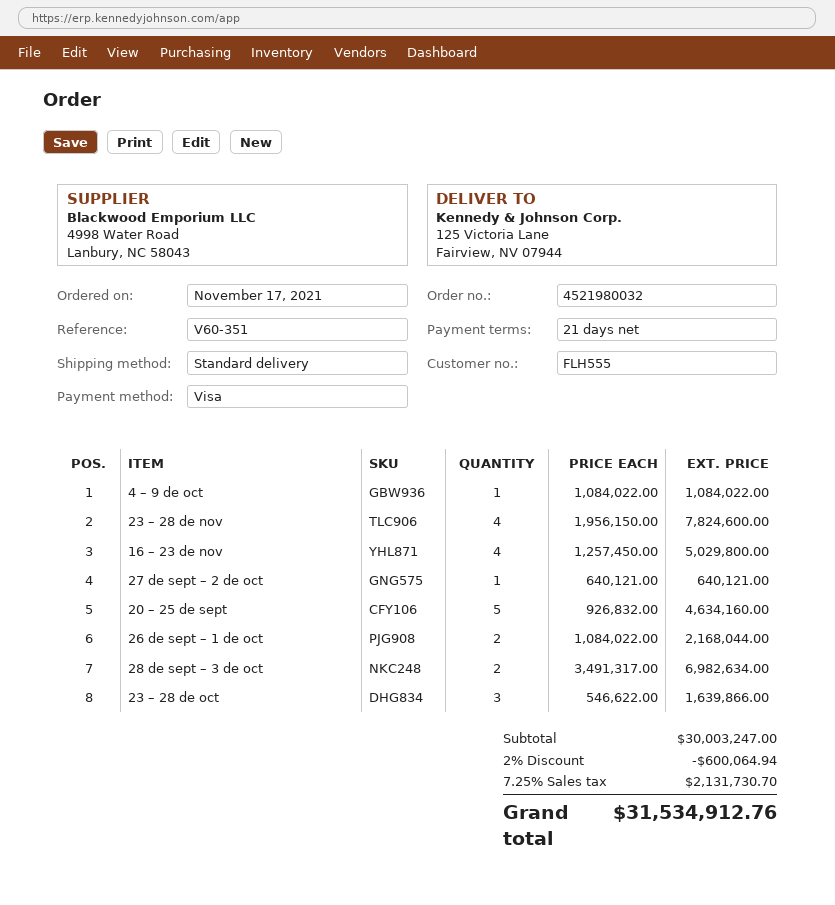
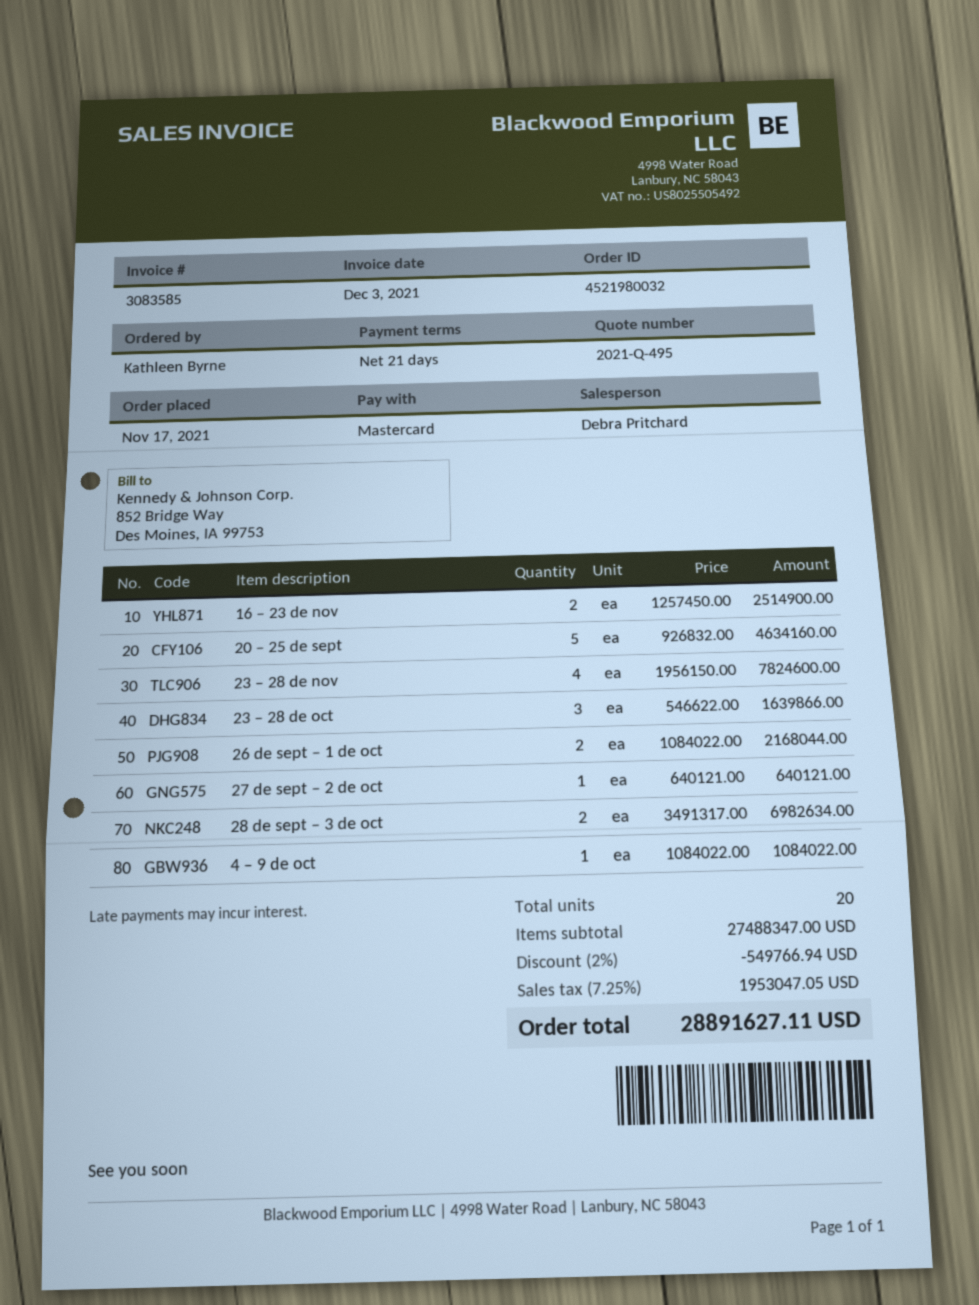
payment method: Visa -> Mastercard
16 – 23 de nov: 4 x 1257450.00 = 5029800.00 -> 2 x 1257450.00 = 2514900.00
subtotal: 30003247.00 -> 27488347.00
discount: 2% = 600064.94 -> 2% = 549766.94
tax: 7.25% = 2131730.70 -> 7.25% = 1953047.05
total: 31534912.76 -> 28891627.11

